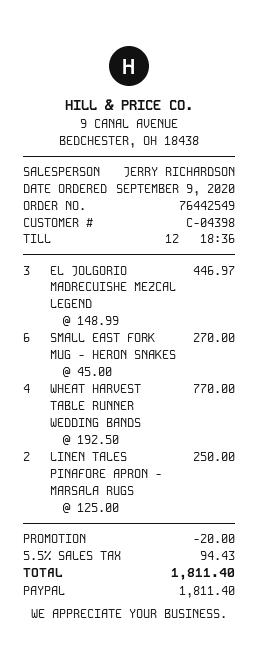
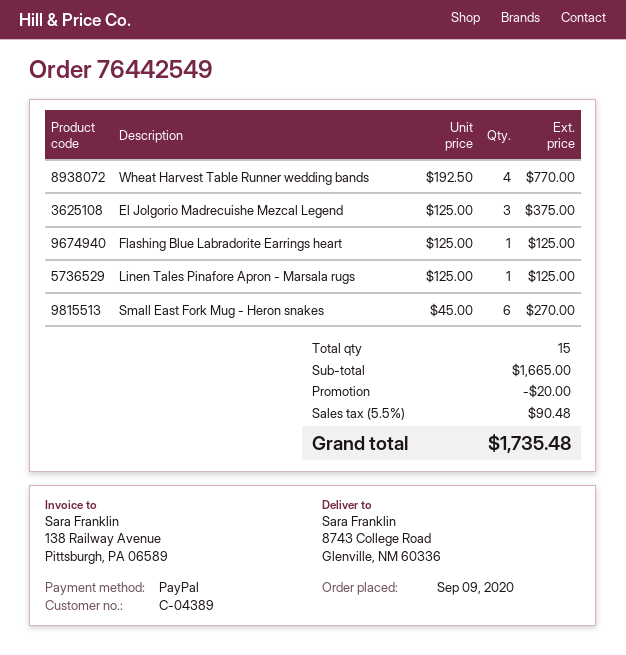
customer number: C-04398 -> C-04389
EL JOLGORIO MADRECUISHE MEZCAL LEGEND: 3 x 148.99 = 446.97 -> 3 x 125.00 = 375.00
LINEN TALES PINAFORE APRON - MARSALA RUGS: 2 x 125.00 = 250.00 -> 1 x 125.00 = 125.00
Flashing Blue Labradorite Earrings heart: none -> 1 x 125.00 = 125.00
tax: 5.5% = 94.43 -> 5.5% = 90.48
total: 1811.40 -> 1735.48

